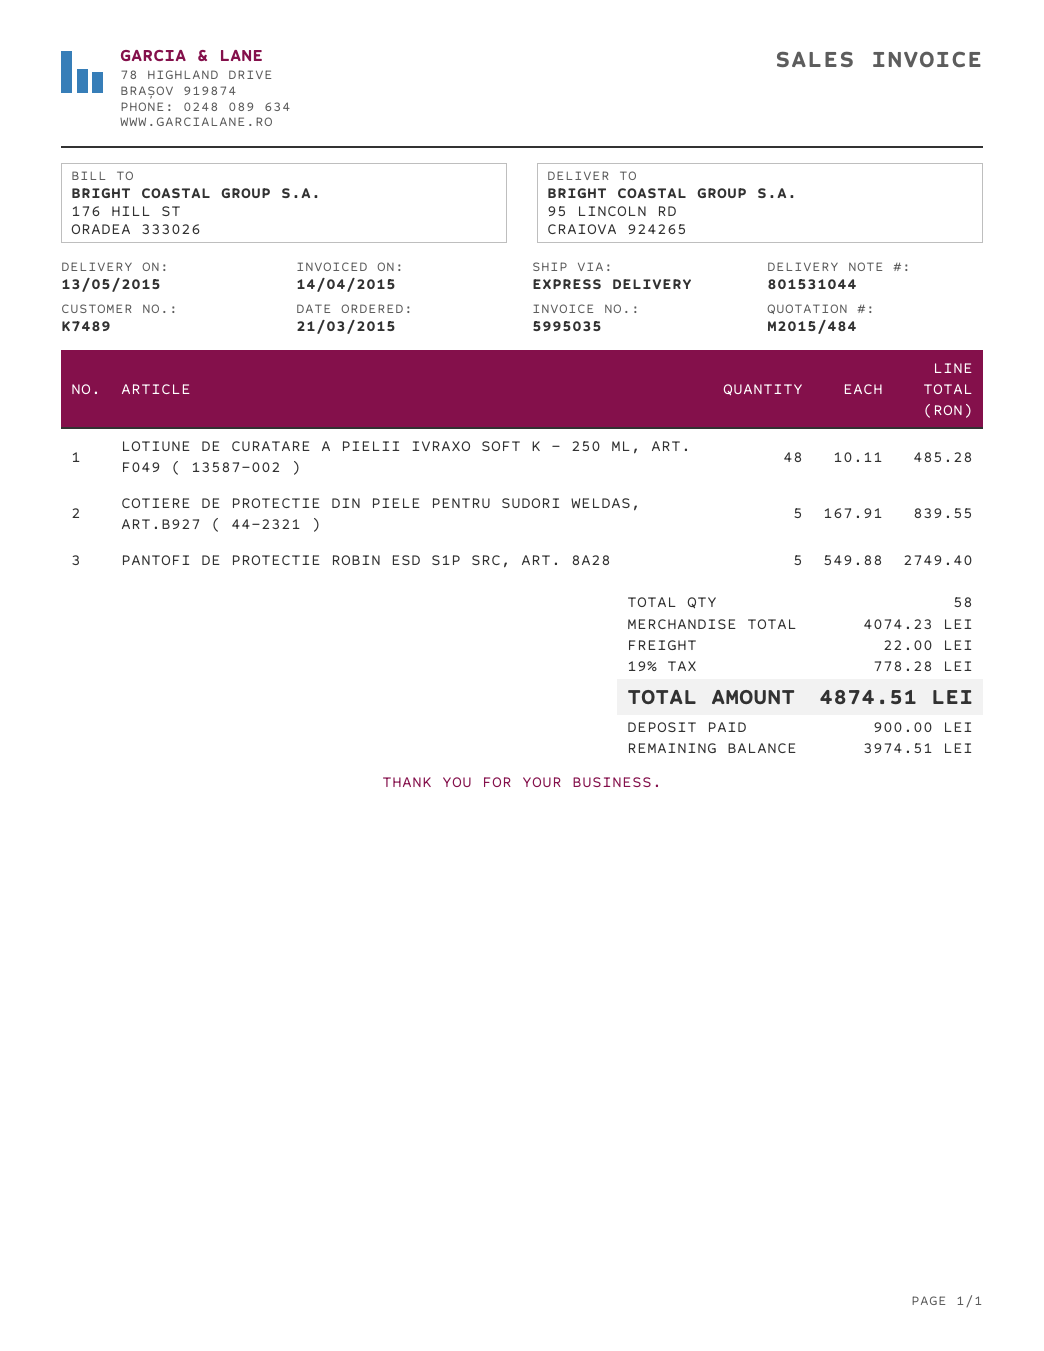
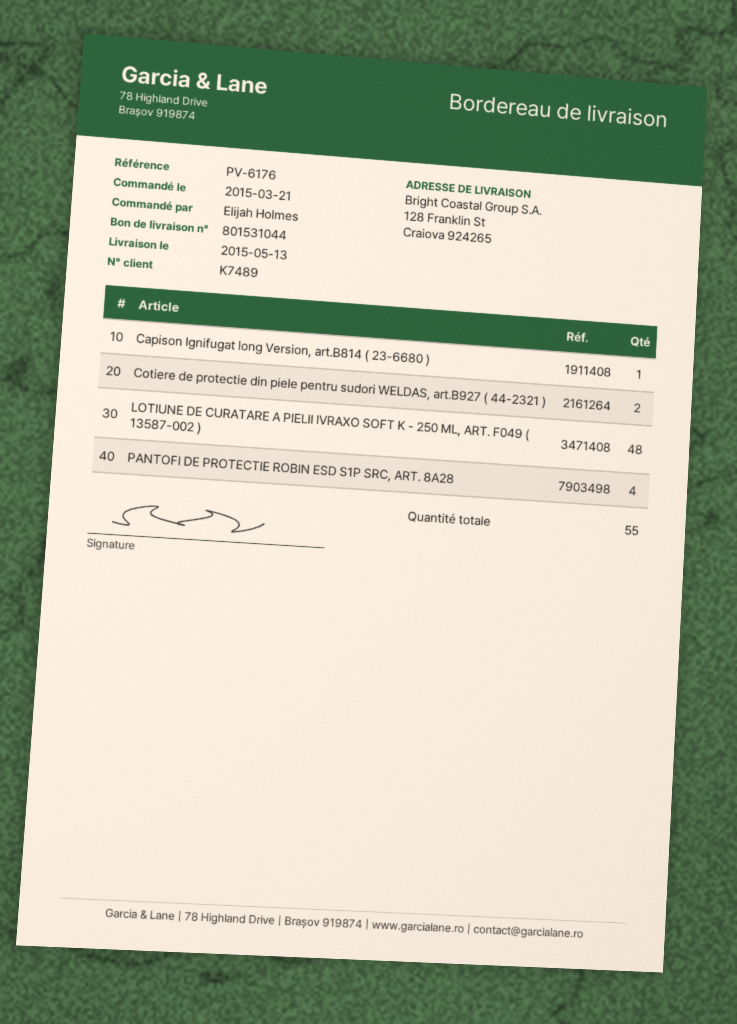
ship to: 95 LINCOLN RD, CRAIOVA 924265 -> 128 Franklin St, Craiova 924265
COTIERE DE PROTECTIE DIN PIELE PENTRU SUDORI WELDAS, ART.B927 ( 44-2321 ): 5 -> 2
PANTOFI DE PROTECTIE ROBIN ESD S1P SRC, ART. 8A28: 5 -> 4
Capison Ignifugat long Version, art.B814 ( 23-6680 ): none -> 1
total quantity: 58 -> 55

